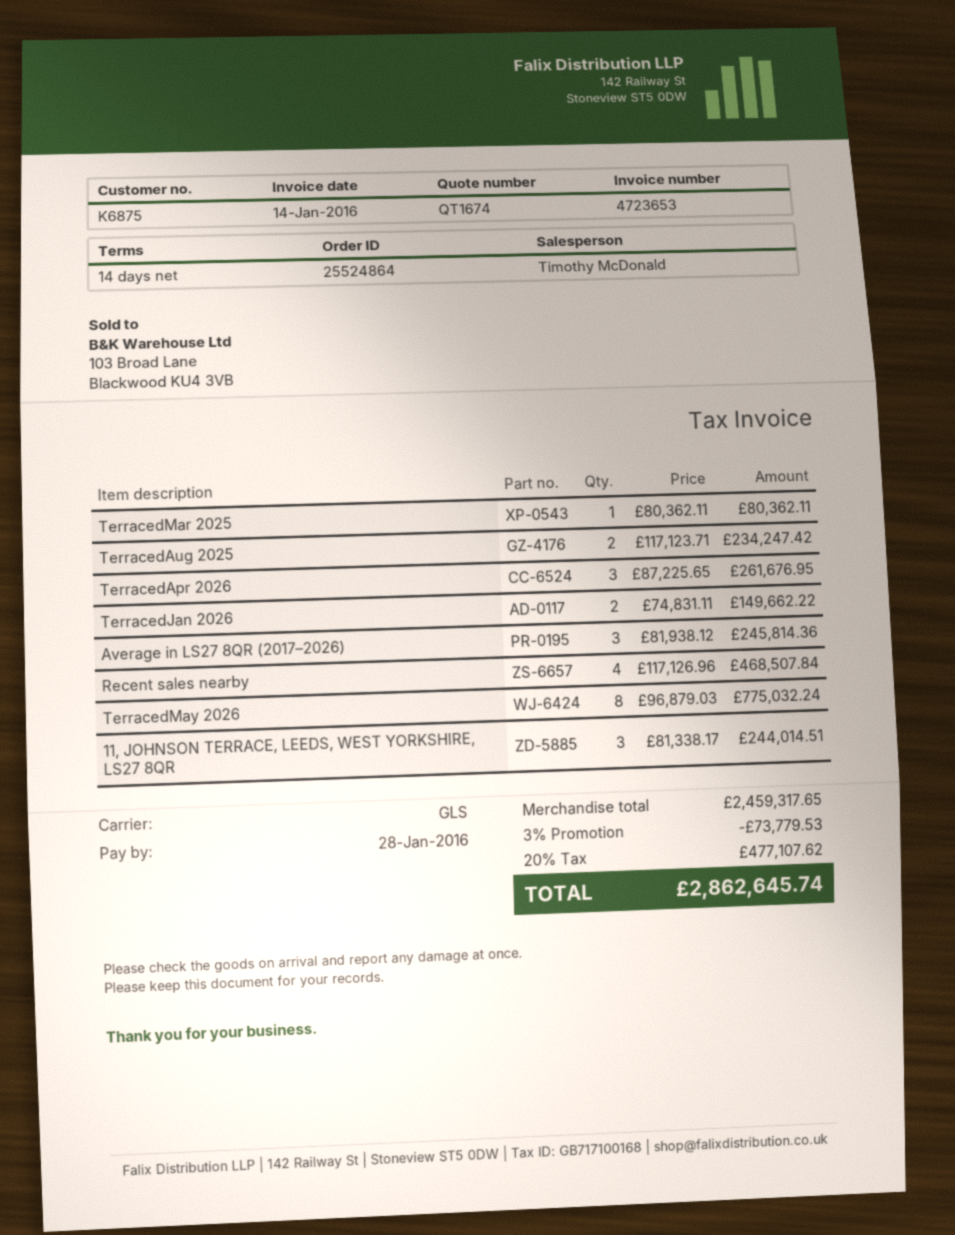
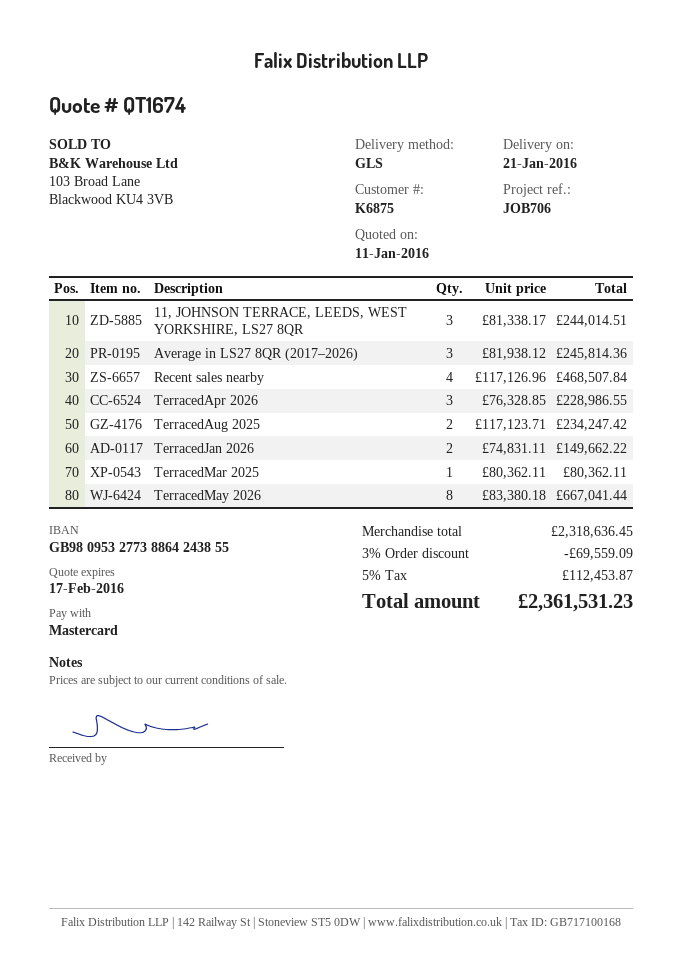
TerracedApr 2026: 3 x 87225.65 = 261676.95 -> 3 x 76328.85 = 228986.55
TerracedMay 2026: 8 x 96879.03 = 775032.24 -> 8 x 83380.18 = 667041.44
subtotal: 2459317.65 -> 2318636.45
discount: 3% = 73779.53 -> 3% = 69559.09
tax: 20% = 477107.62 -> 5% = 112453.87
total: 2862645.74 -> 2361531.23

